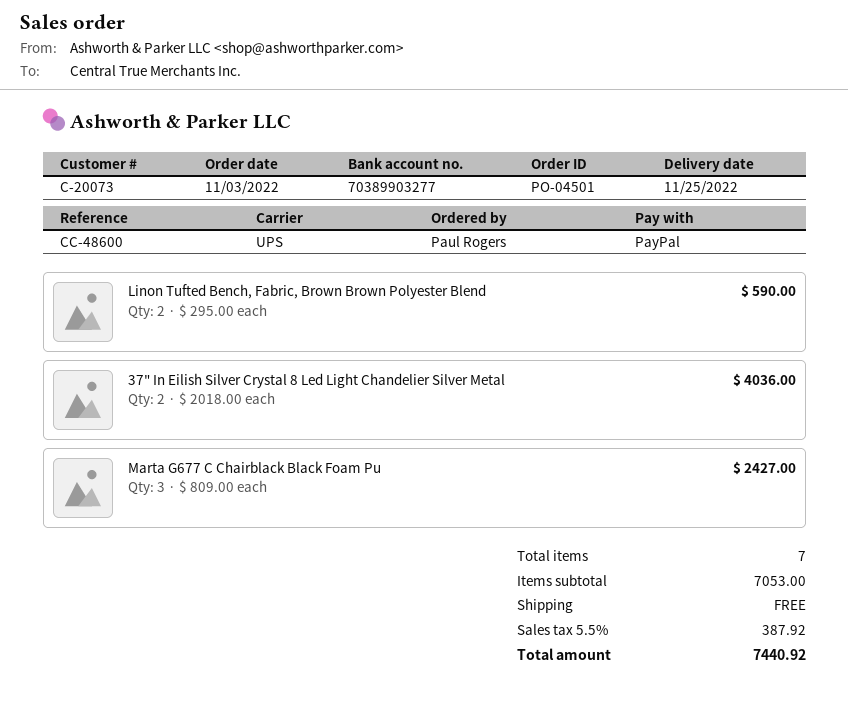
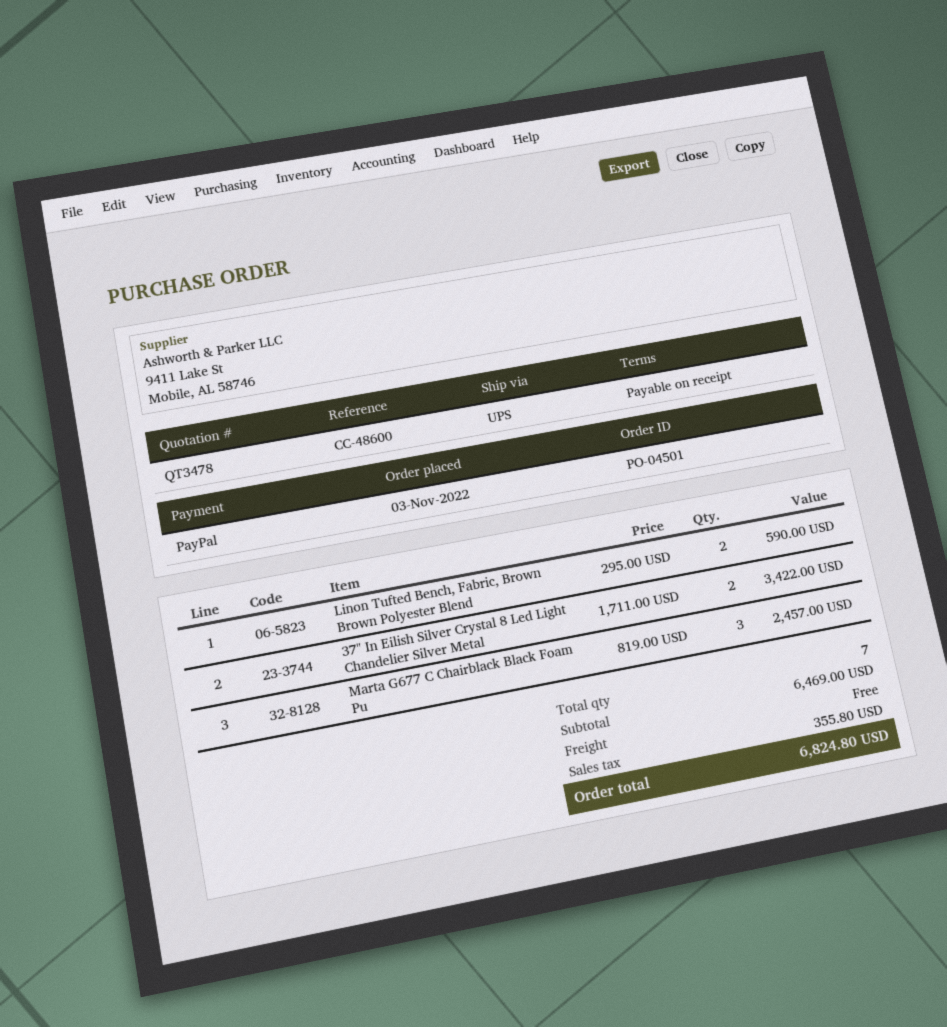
37" In Eilish Silver Crystal 8 Led Light Chandelier Silver Metal: 2 x 2018.00 = 4036.00 -> 2 x 1711.00 = 3422.00
Marta G677 C Chairblack Black Foam Pu: 3 x 809.00 = 2427.00 -> 3 x 819.00 = 2457.00
subtotal: 7053.00 -> 6469.00
tax: 387.92 -> 355.80
total: 7440.92 -> 6824.80

